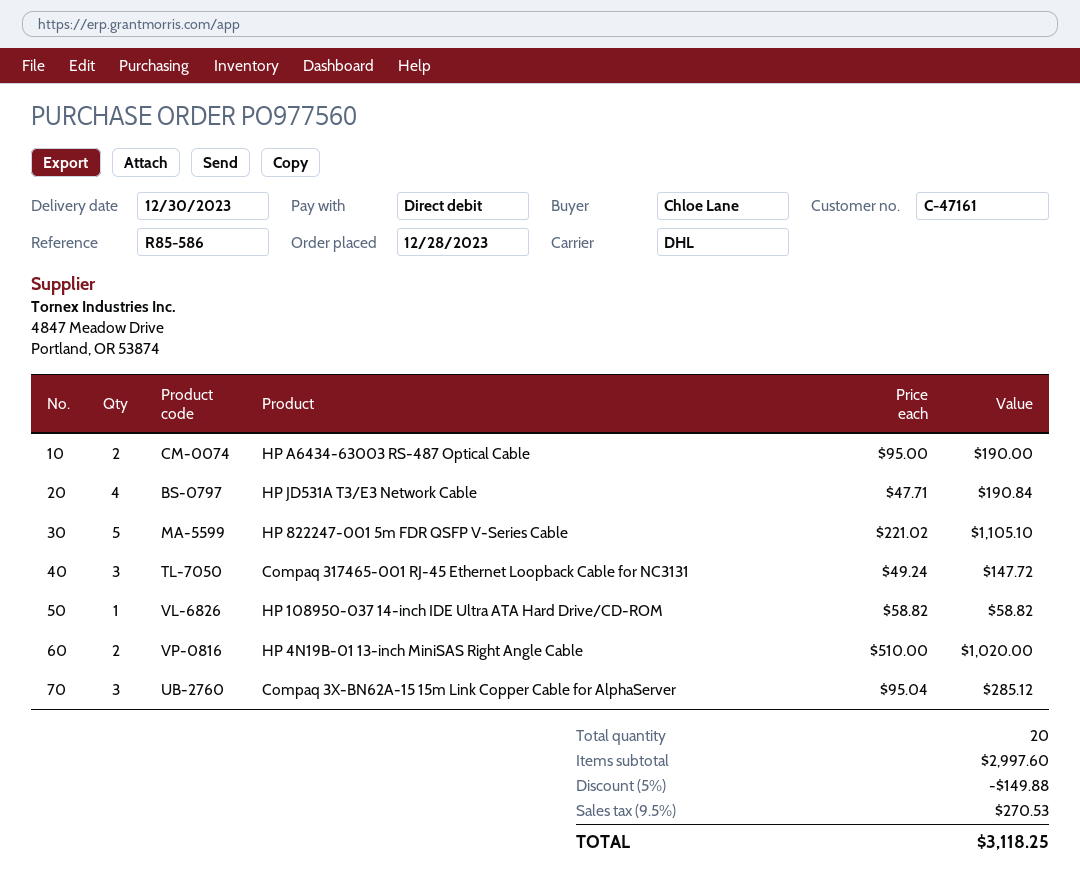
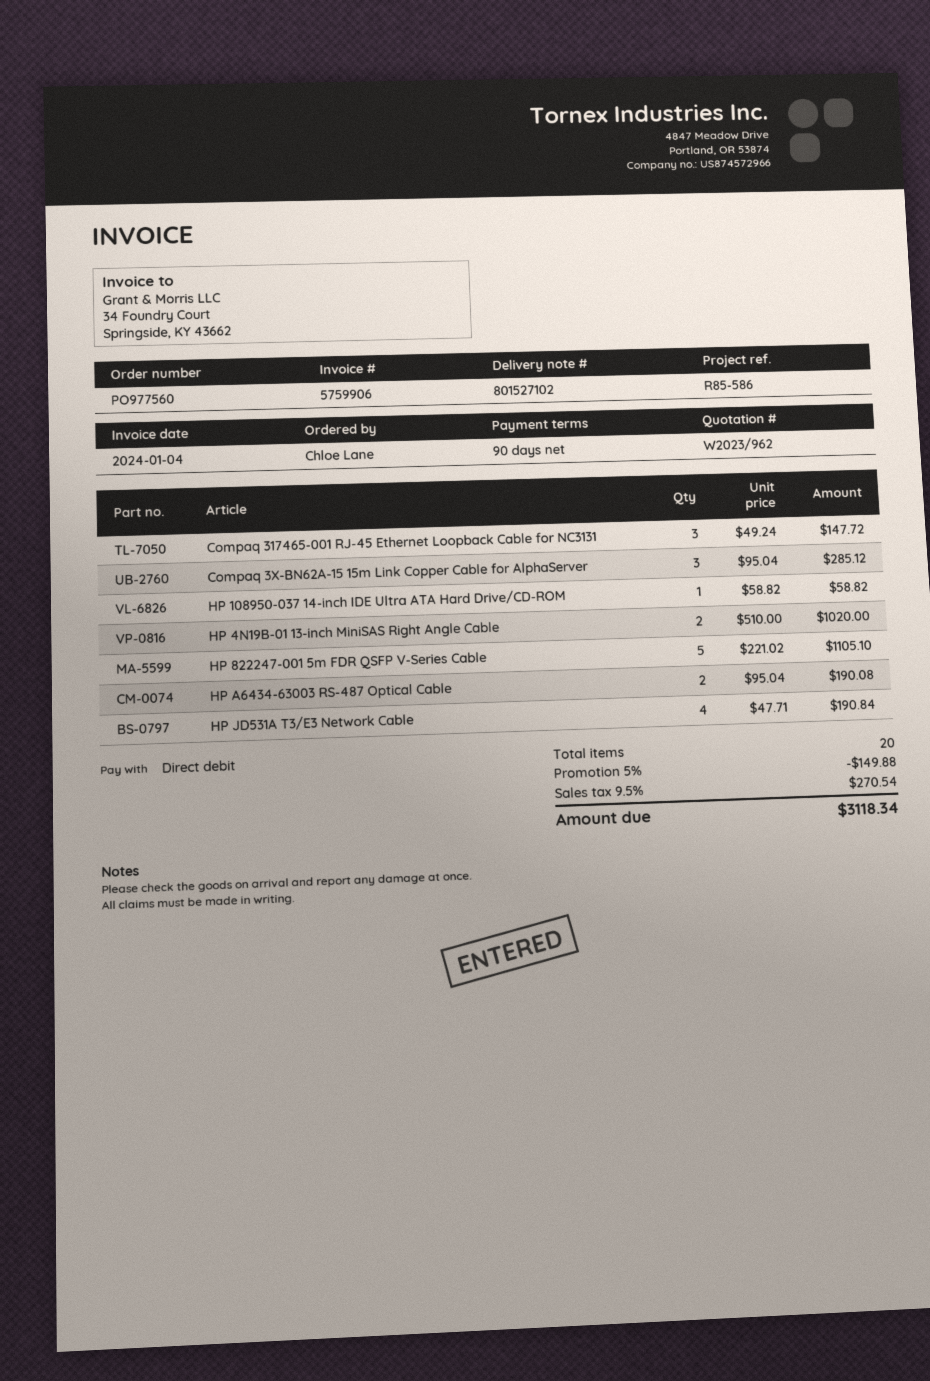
HP A6434-63003 RS-487 Optical Cable: 2 x 95.00 = 190.00 -> 2 x 95.04 = 190.08
tax: 9.5% = 270.53 -> 9.5% = 270.54
total: 3118.25 -> 3118.34

